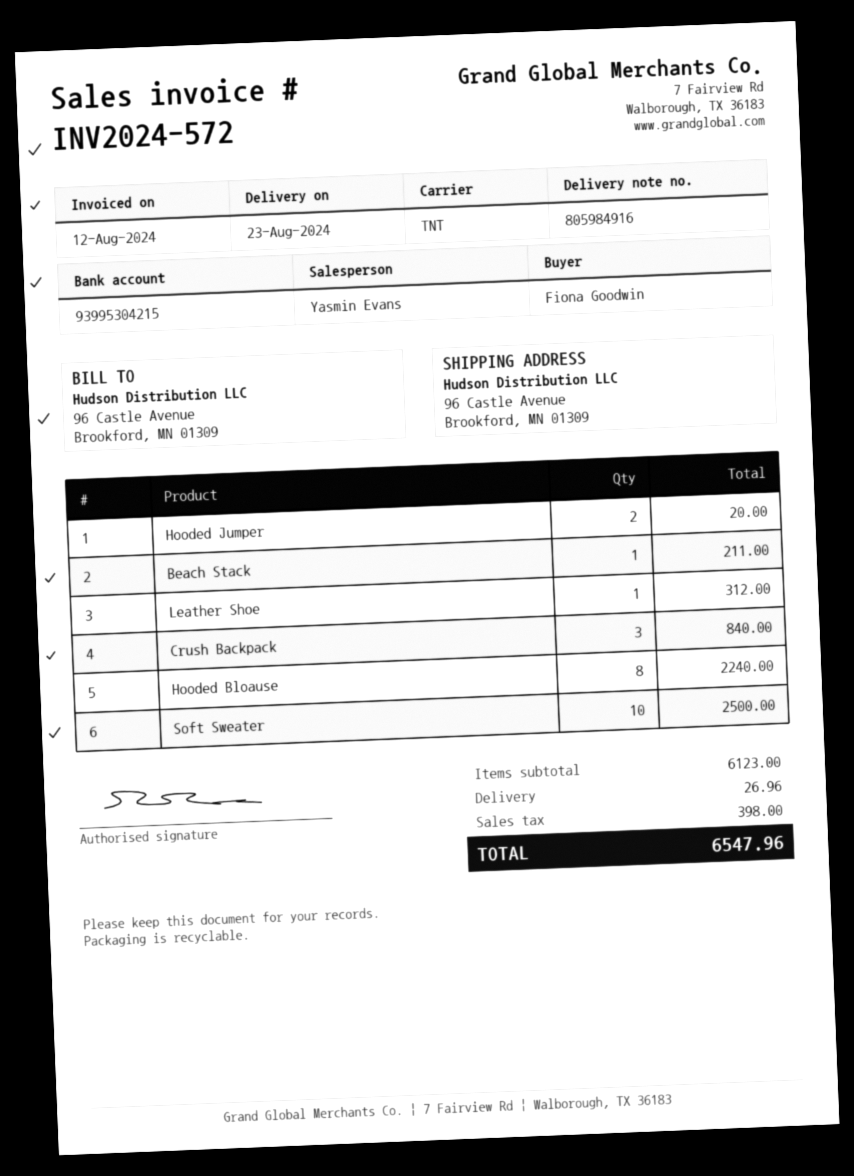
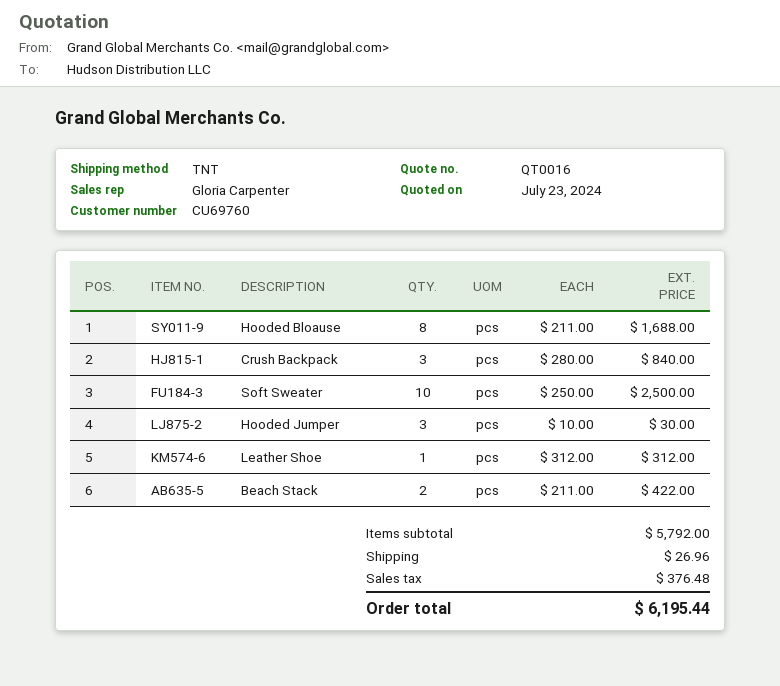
sales rep: Yasmin Evans -> Gloria Carpenter
Hooded Jumper: 2 for 20.00 -> 3 for 30.00
Beach Stack: 1 for 211.00 -> 2 for 422.00
Hooded Bloause: 8 for 2240.00 -> 8 for 1688.00
subtotal: 6123.00 -> 5792.00
tax: 398.00 -> 376.48
total: 6547.96 -> 6195.44

